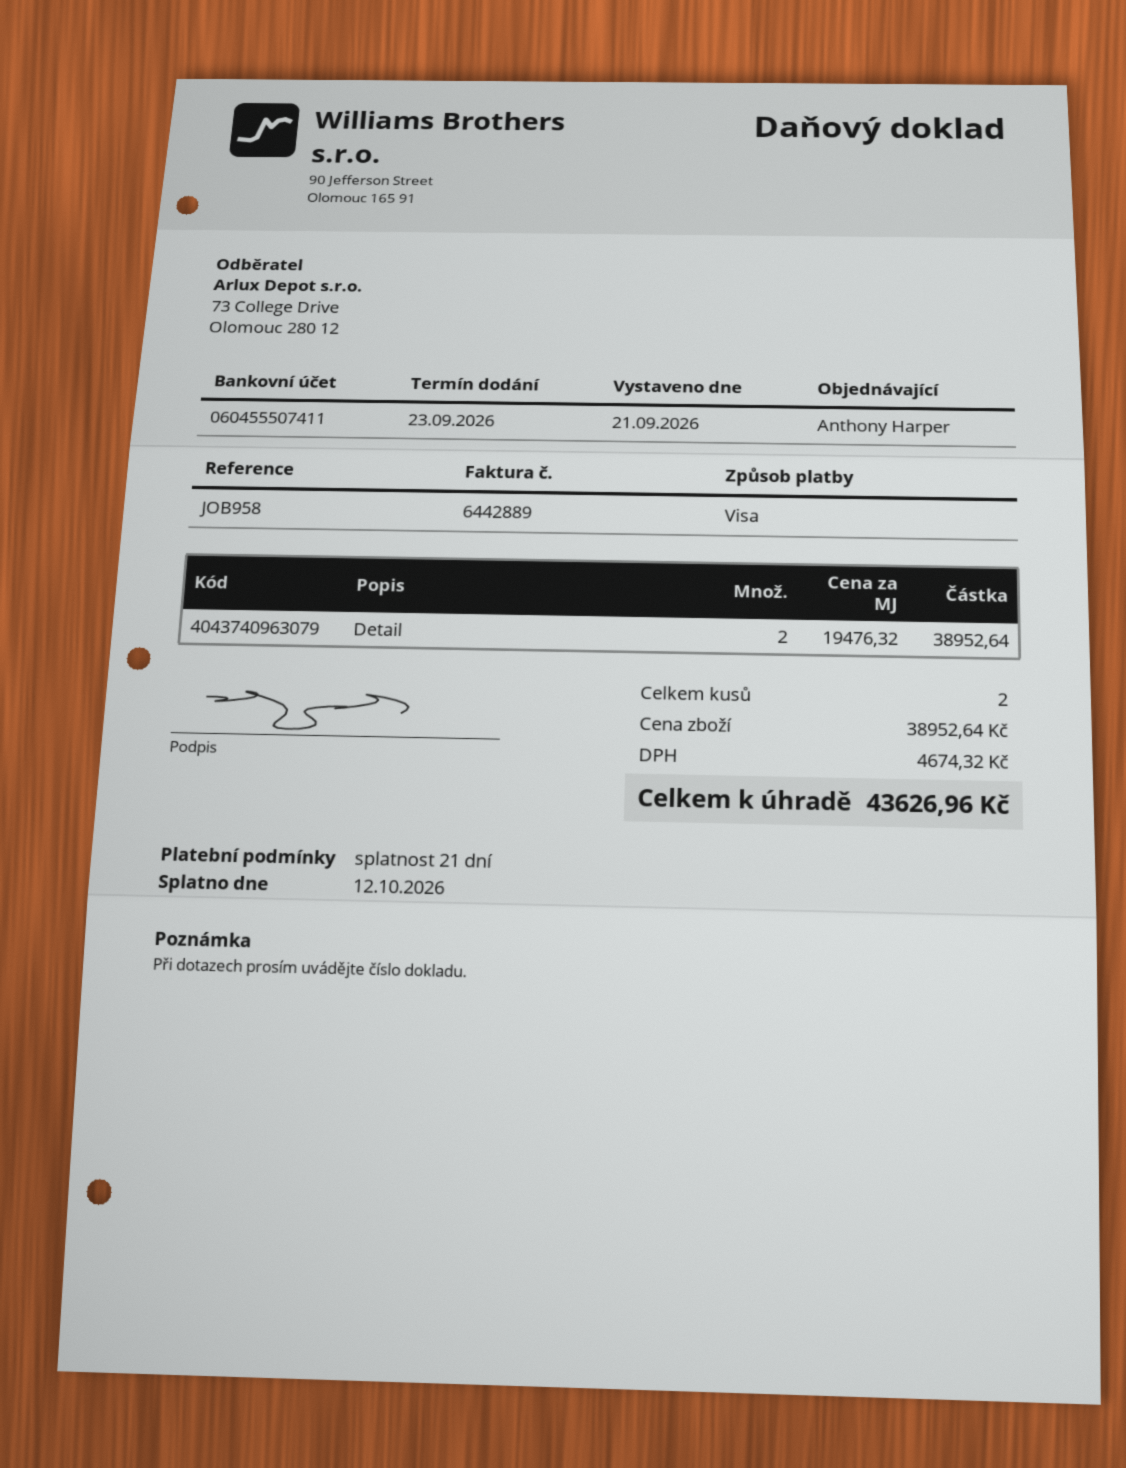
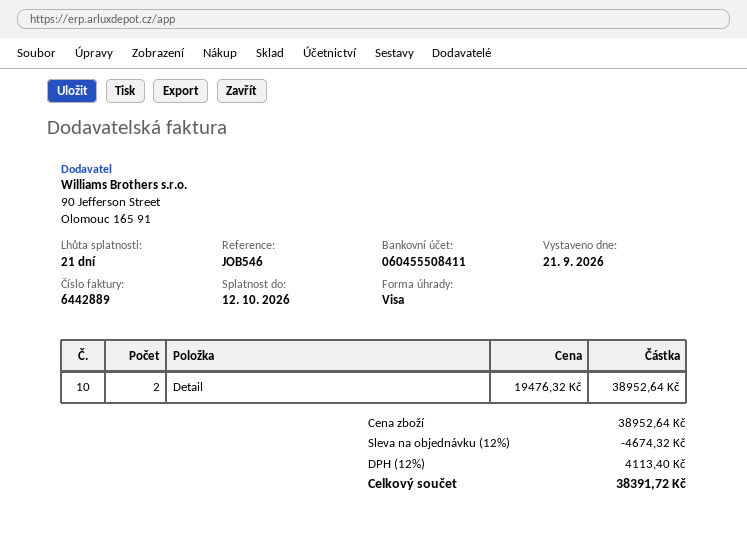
reference: JOB958 -> JOB546
bank account: 060455507411 -> 060455508411
discount: none -> 12% = 4674.32
tax: 4674.32 -> 4113.40
total: 43626.96 -> 38391.72

